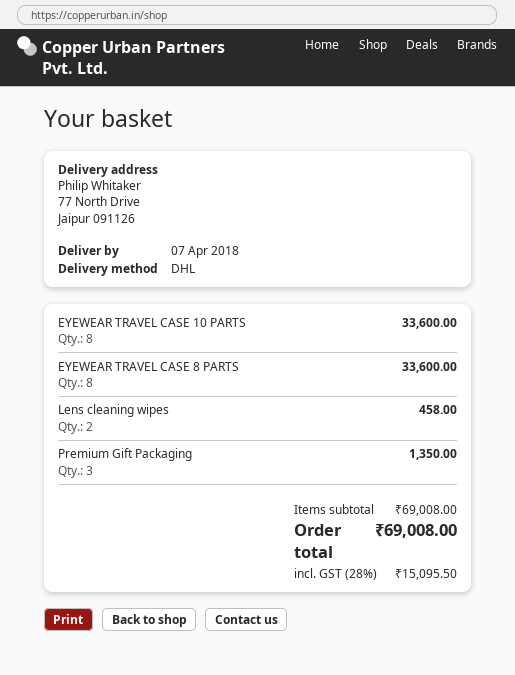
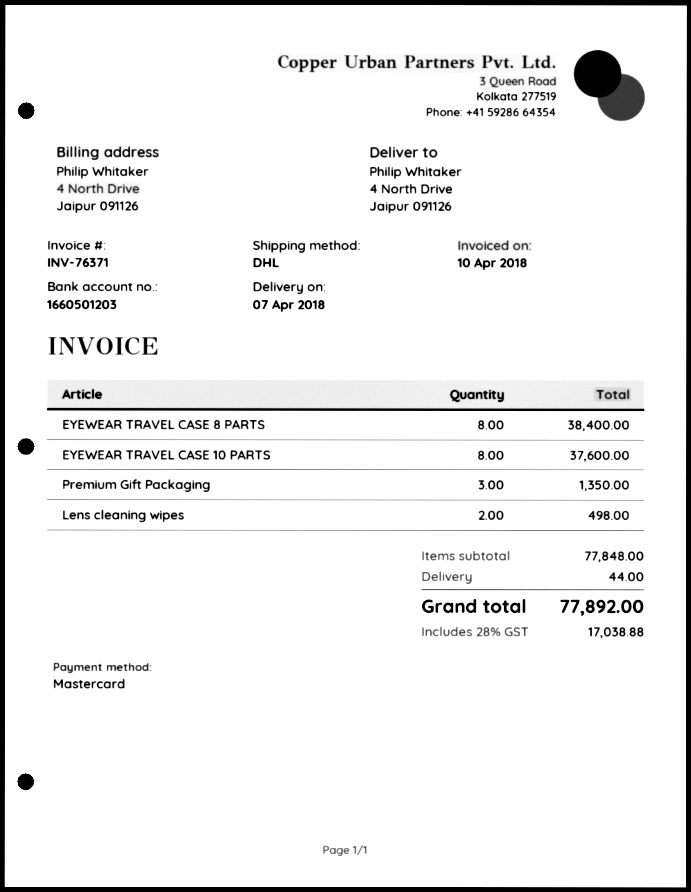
ship to: 77 North Drive, Jaipur 091126 -> 4 North Drive, Jaipur 091126
EYEWEAR TRAVEL CASE 10 PARTS: 8 for 33600.00 -> 8 for 37600.00
EYEWEAR TRAVEL CASE 8 PARTS: 8 for 33600.00 -> 8 for 38400.00
Lens cleaning wipes: 2 for 458.00 -> 2 for 498.00
subtotal: 69008.00 -> 77848.00
shipping: none -> 44.00
tax: 28% = 15095.50 -> 28% = 17038.88
total: 69008.00 -> 77892.00

